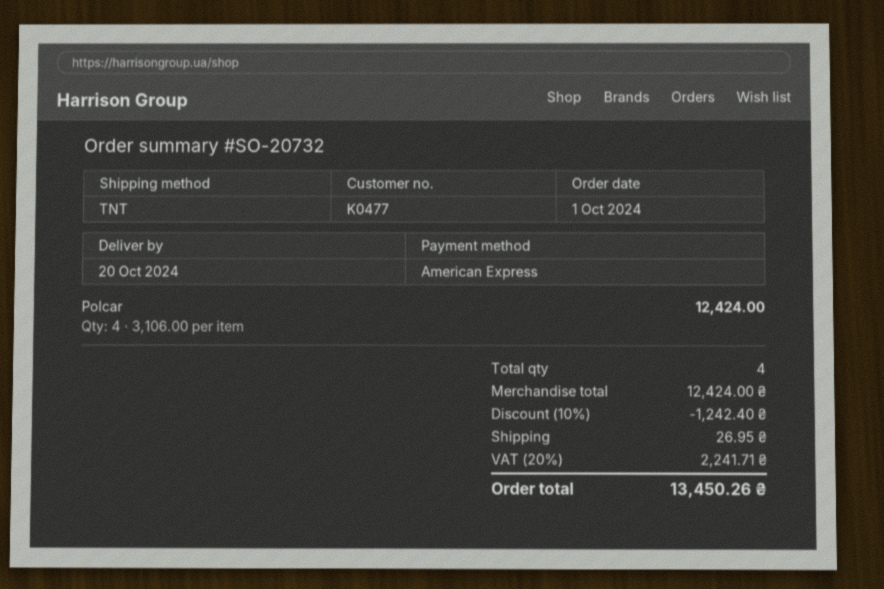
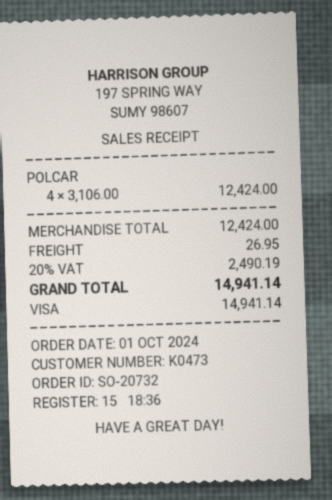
customer number: K0477 -> K0473
payment method: American Express -> Visa
discount: 10% = 1242.40 -> none
tax: 20% = 2241.71 -> 20% = 2490.19
total: 13450.26 -> 14941.14

